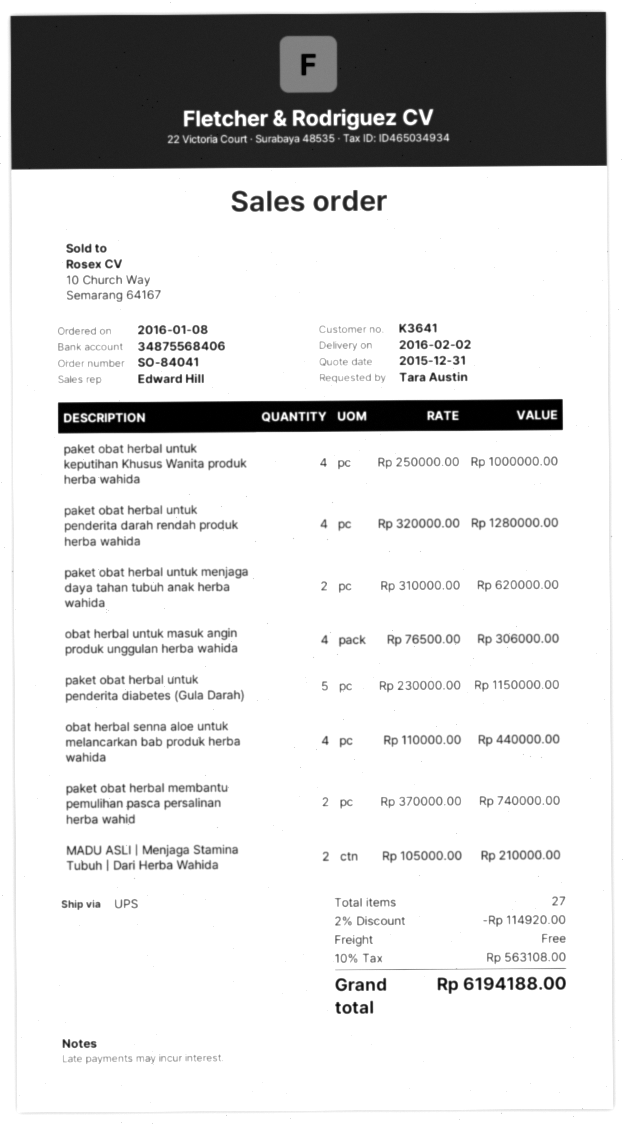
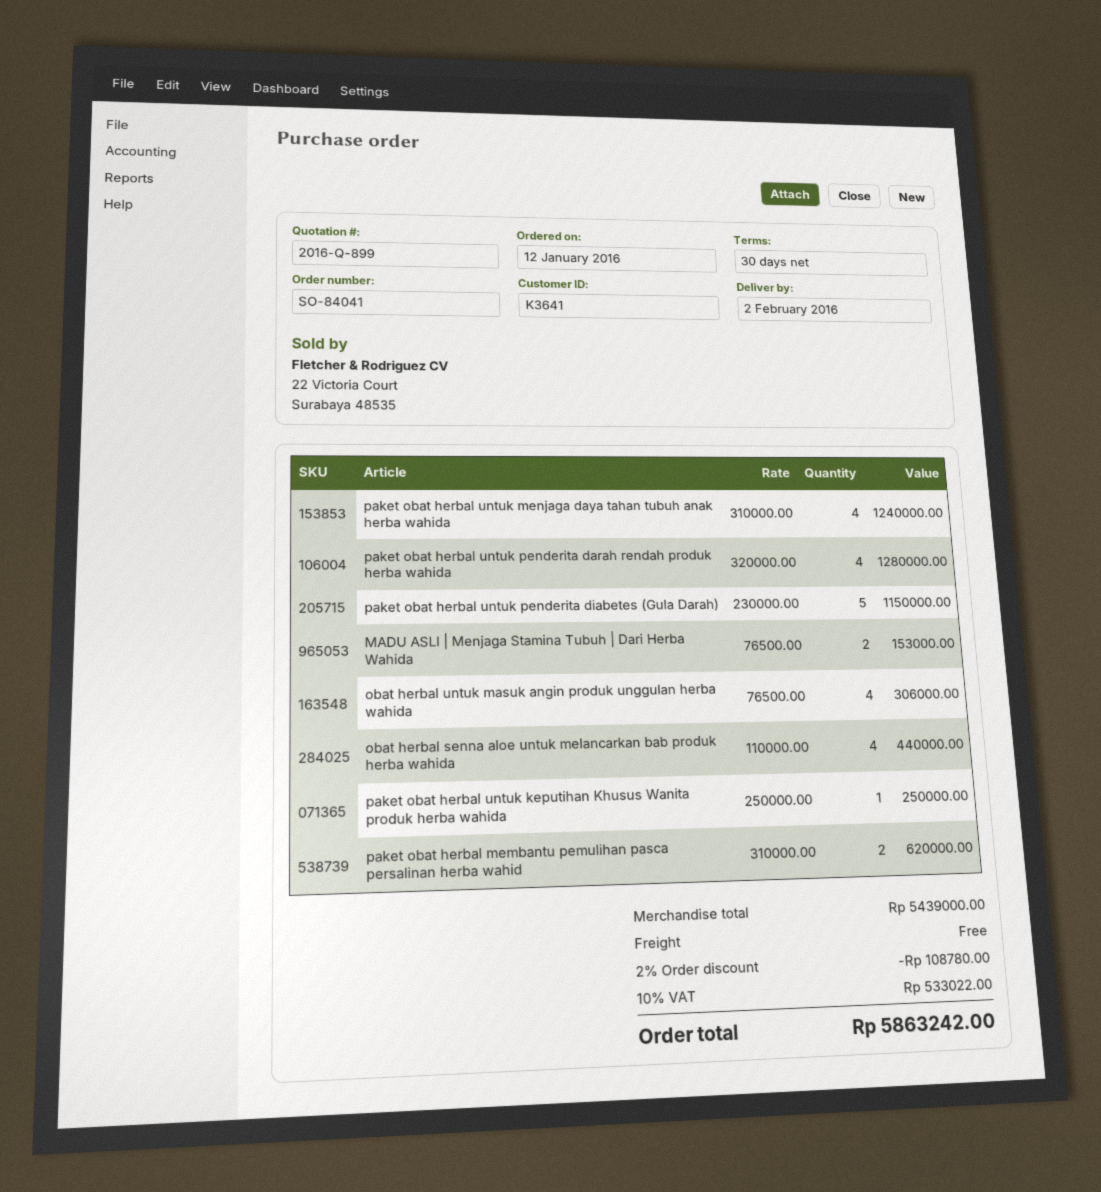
order date: 2016-01-08 -> 2016-01-12
paket obat herbal untuk keputihan Khusus Wanita produk herba wahida: 4 x 250000.00 = 1000000.00 -> 1 x 250000.00 = 250000.00
paket obat herbal untuk menjaga daya tahan tubuh anak herba wahida: 2 x 310000.00 = 620000.00 -> 4 x 310000.00 = 1240000.00
paket obat herbal membantu pemulihan pasca persalinan herba wahid: 2 x 370000.00 = 740000.00 -> 2 x 310000.00 = 620000.00
MADU ASLI | Menjaga Stamina Tubuh | Dari Herba Wahida: 2 x 105000.00 = 210000.00 -> 2 x 76500.00 = 153000.00
discount: 2% = 114920.00 -> 2% = 108780.00
tax: 10% = 563108.00 -> 10% = 533022.00
total: 6194188.00 -> 5863242.00

